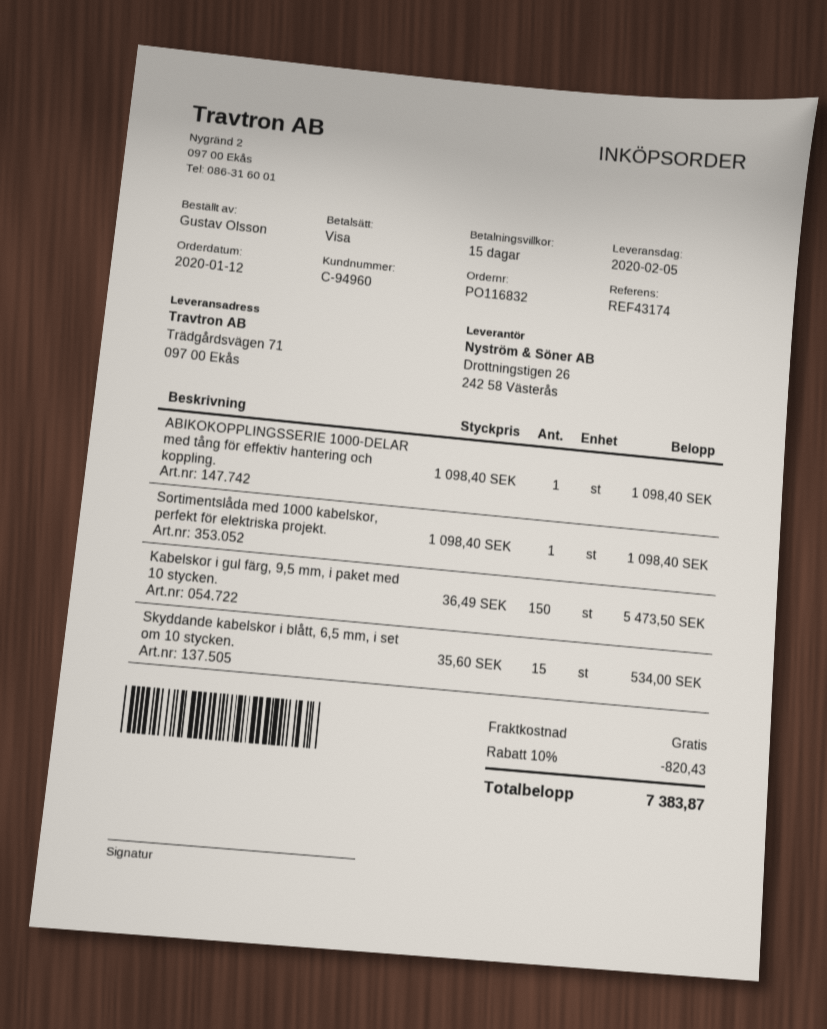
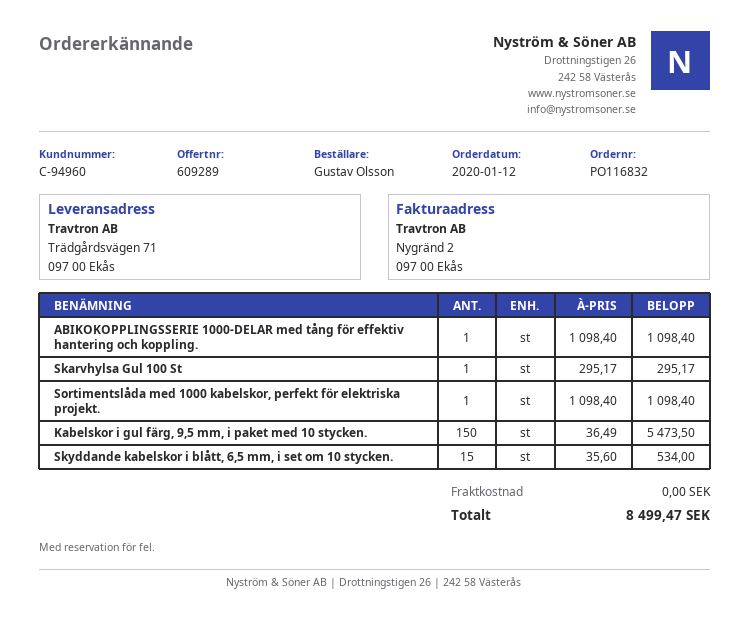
Skarvhylsa Gul 100 St: none -> 1 x 295.17 = 295.17
discount: 10% = 820.43 -> none
total: 7383.87 -> 8499.47

